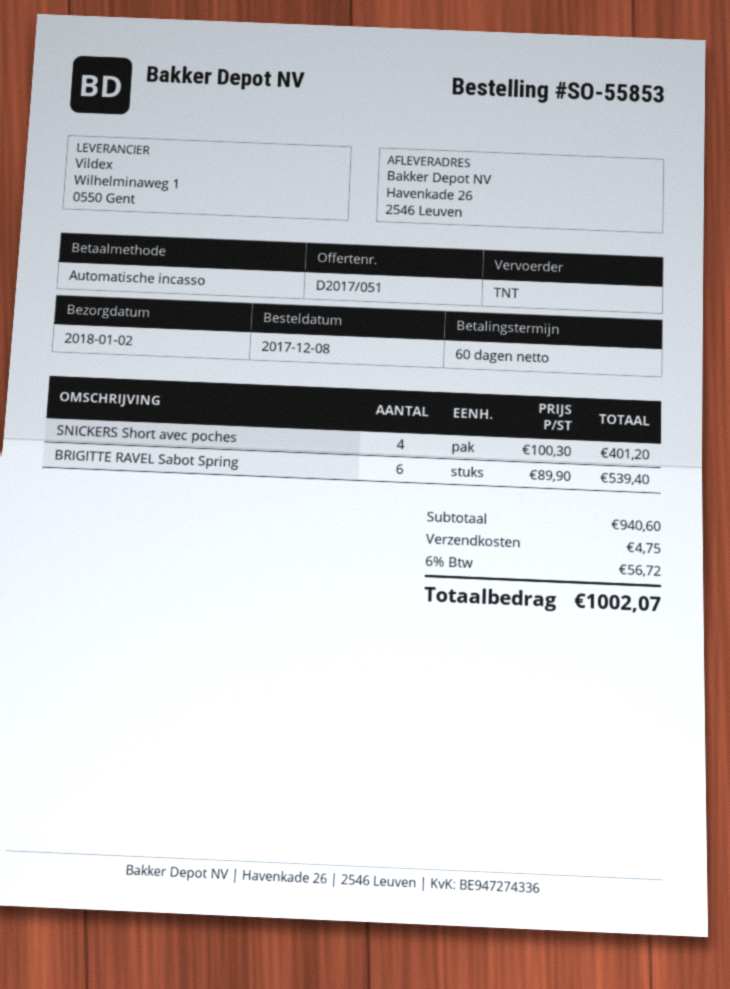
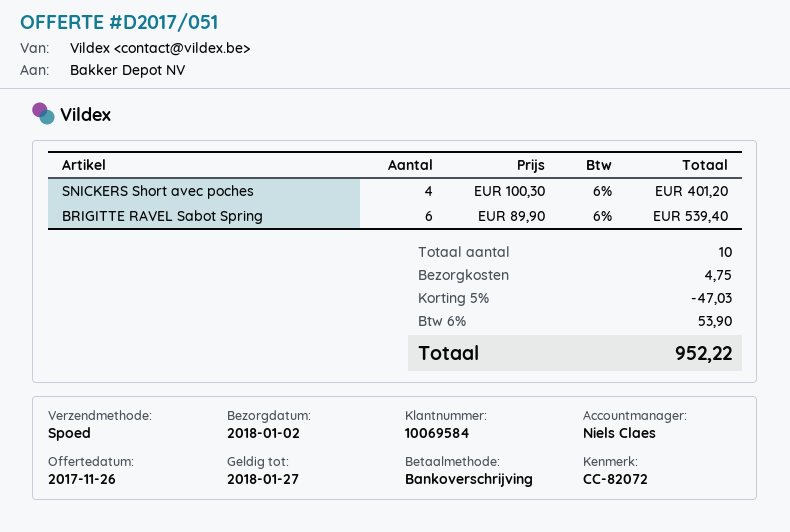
payment method: direct debit -> bank transfer
shipping method: TNT -> express
discount: none -> 5% = 47.03
tax: 6% = 56.72 -> 6% = 53.90
total: 1002.07 -> 952.22

